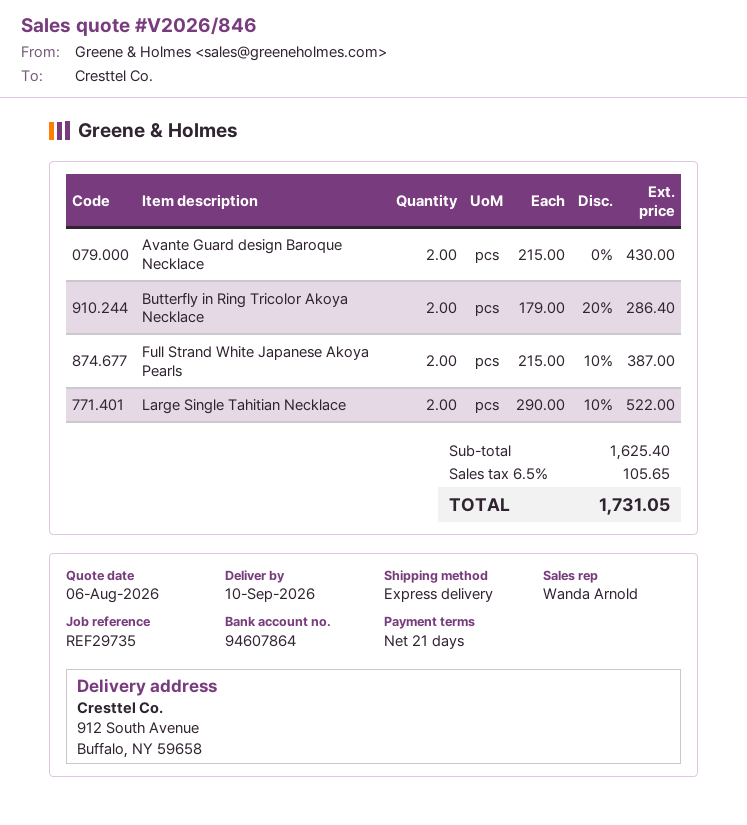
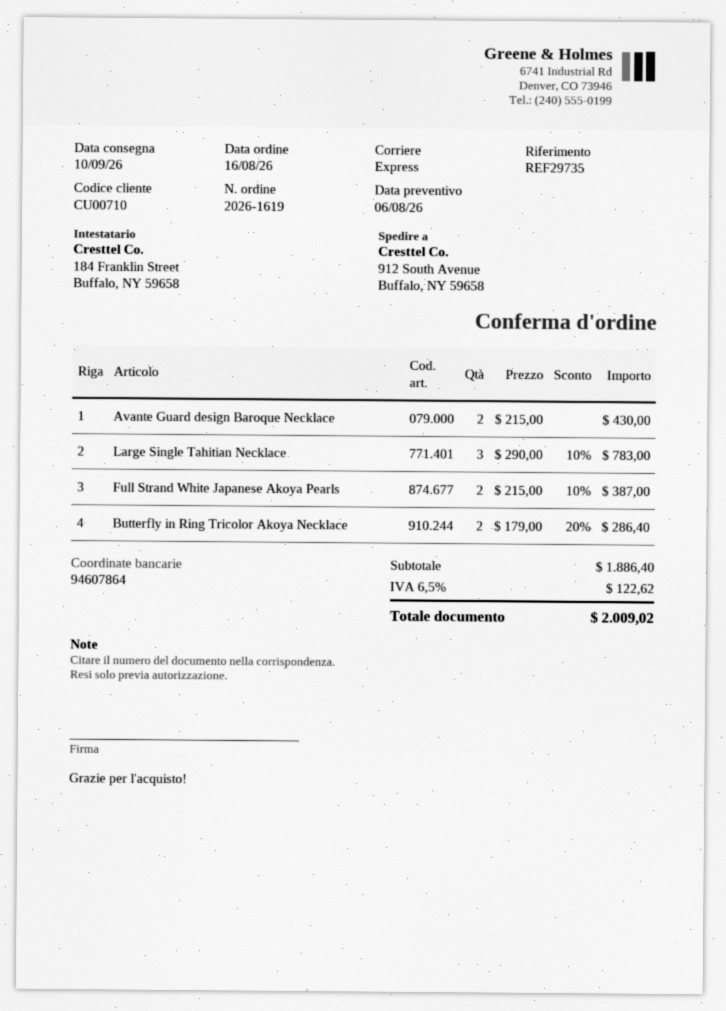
Large Single Tahitian Necklace: 2 x 290.00 - 10% = 522.00 -> 3 x 290.00 - 10% = 783.00
subtotal: 1625.40 -> 1886.40
tax: 6.5% = 105.65 -> 6.5% = 122.62
total: 1731.05 -> 2009.02

